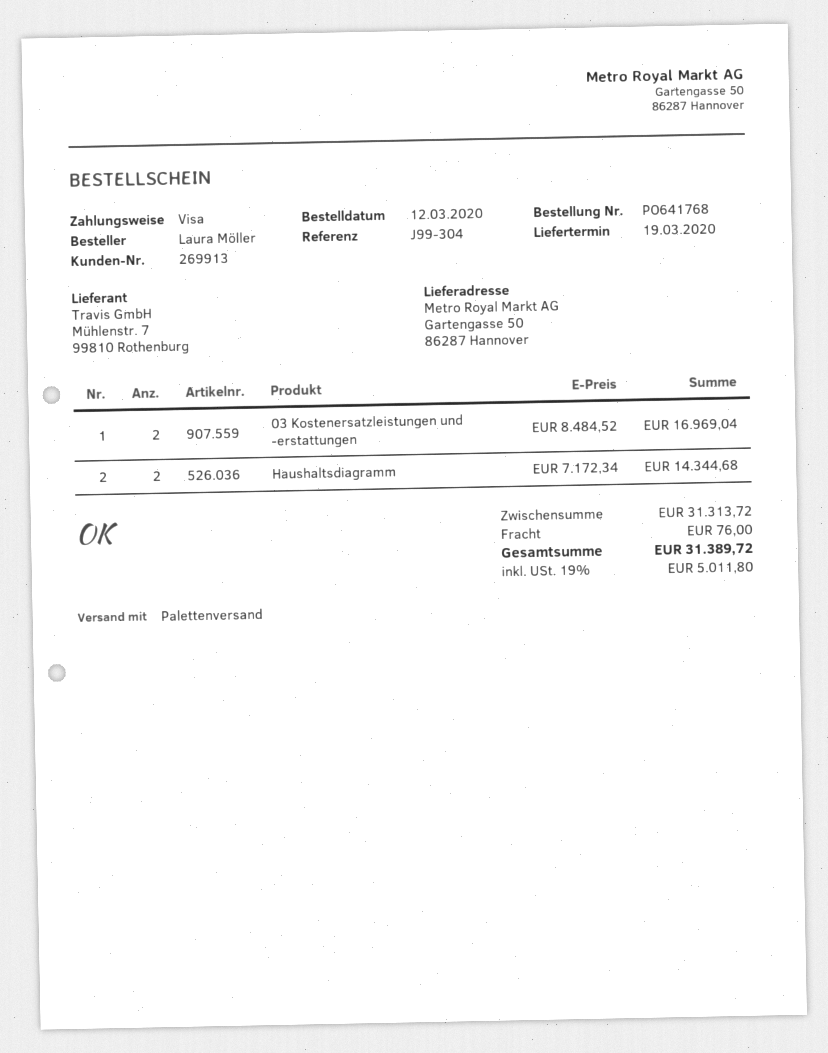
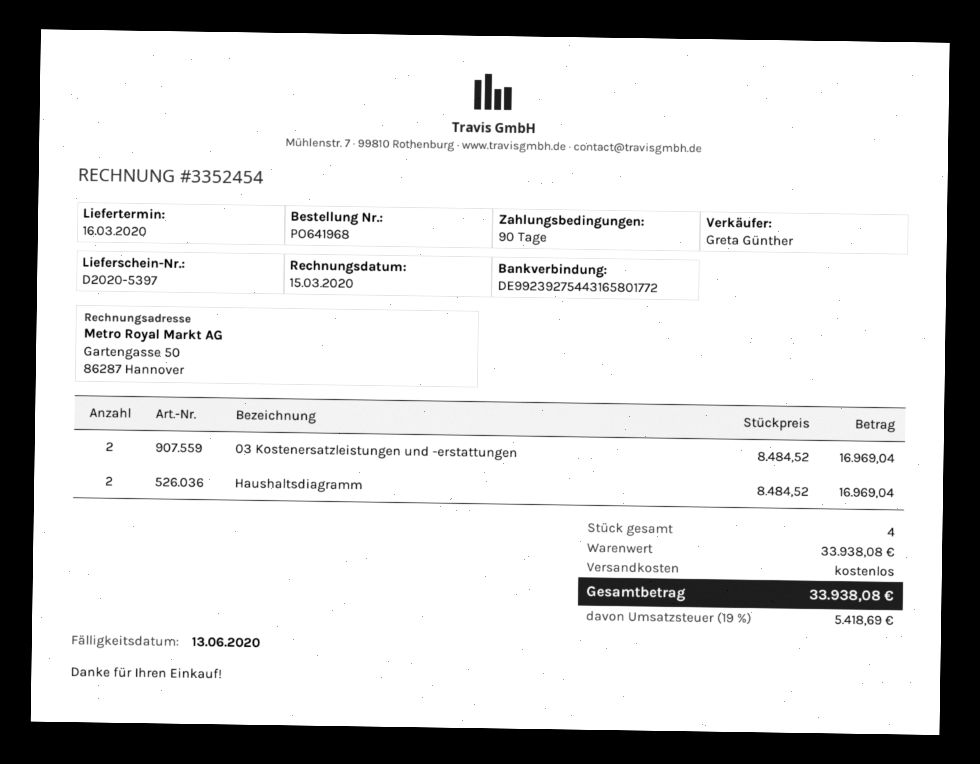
order number: PO641768 -> PO641968
delivery date: 2020-03-19 -> 2020-03-16
Haushaltsdiagramm: 2 x 7172.34 = 14344.68 -> 2 x 8484.52 = 16969.04
subtotal: 31313.72 -> 33938.08
shipping: 76.00 -> 0.00
tax: 19% = 5011.80 -> 19% = 5418.69
total: 31389.72 -> 33938.08

